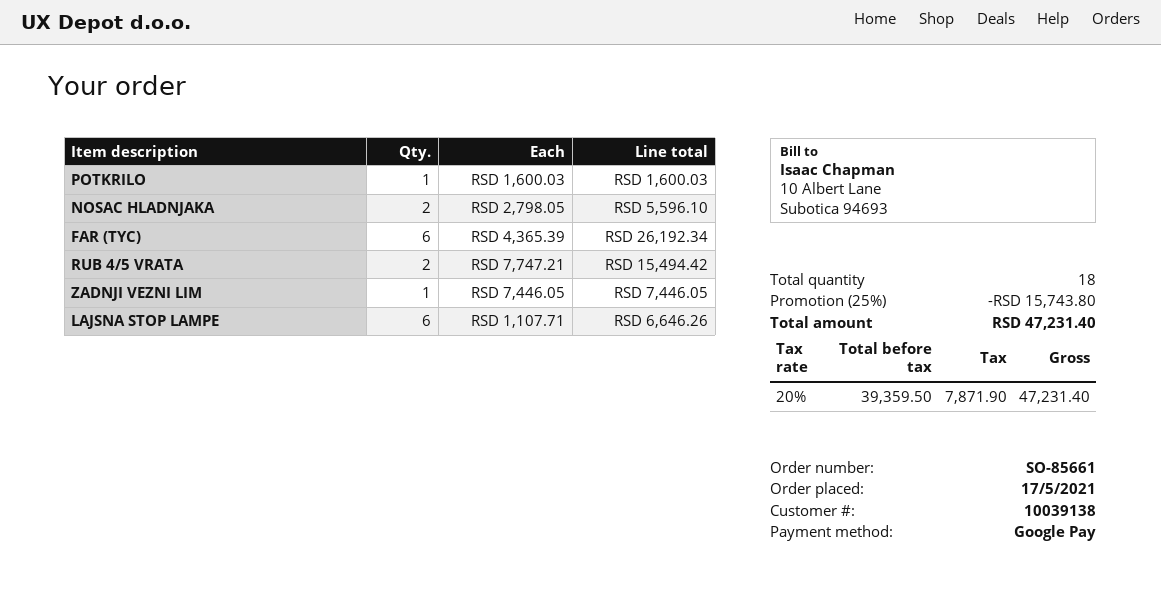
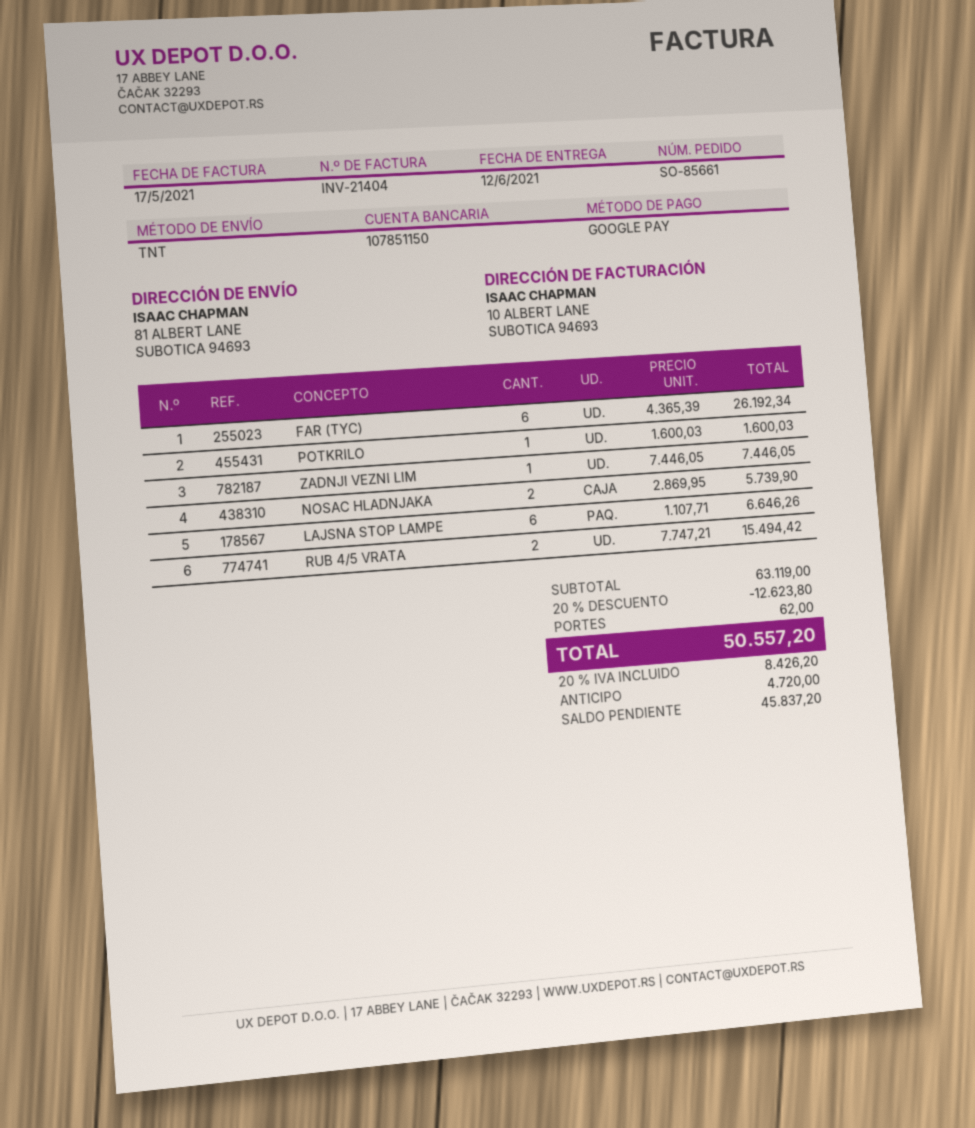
NOSAC HLADNJAKA: 2 x 2798.05 = 5596.10 -> 2 x 2869.95 = 5739.90
discount: 25% = 15743.80 -> 20% = 12623.80
shipping: none -> 62.00
tax: 20% = 7871.90 -> 20% = 8426.20
total: 47231.40 -> 50557.20

